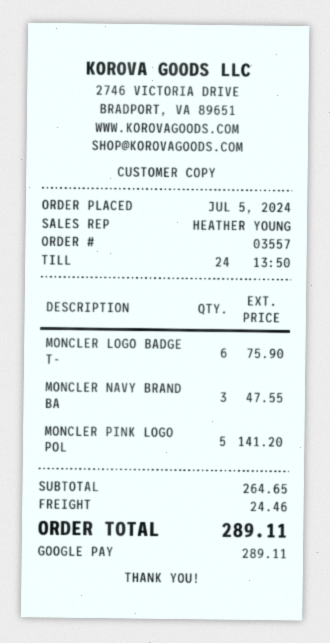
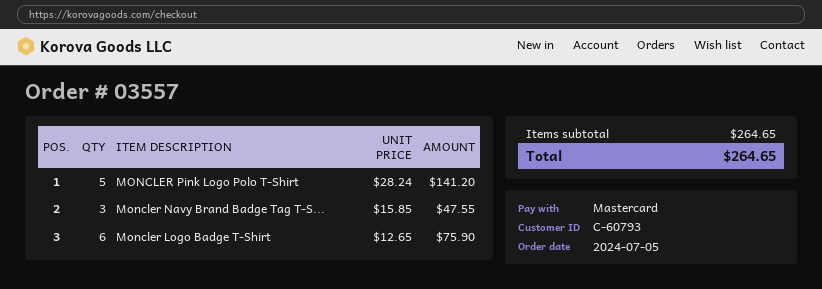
payment method: Google Pay -> Mastercard
shipping: 24.46 -> none
total: 289.11 -> 264.65

